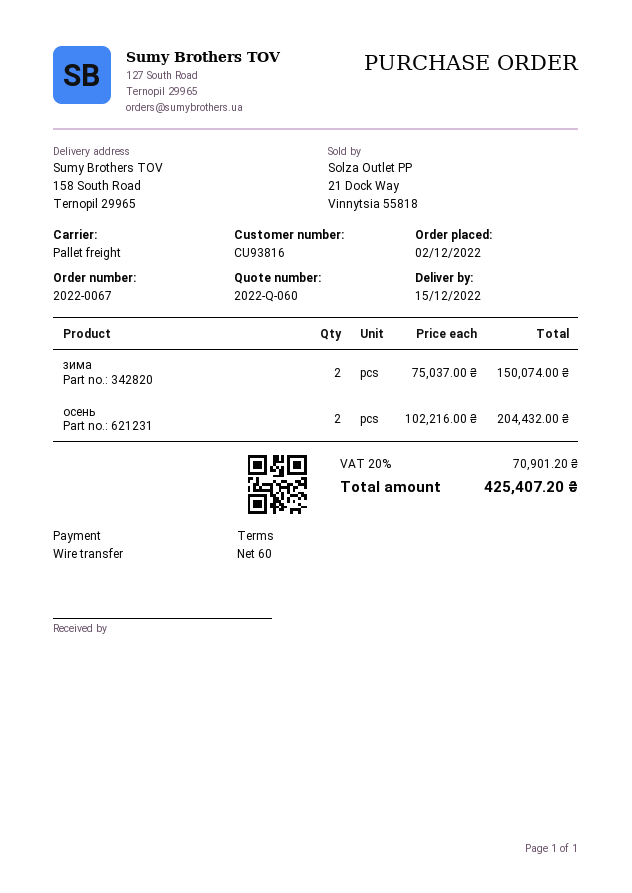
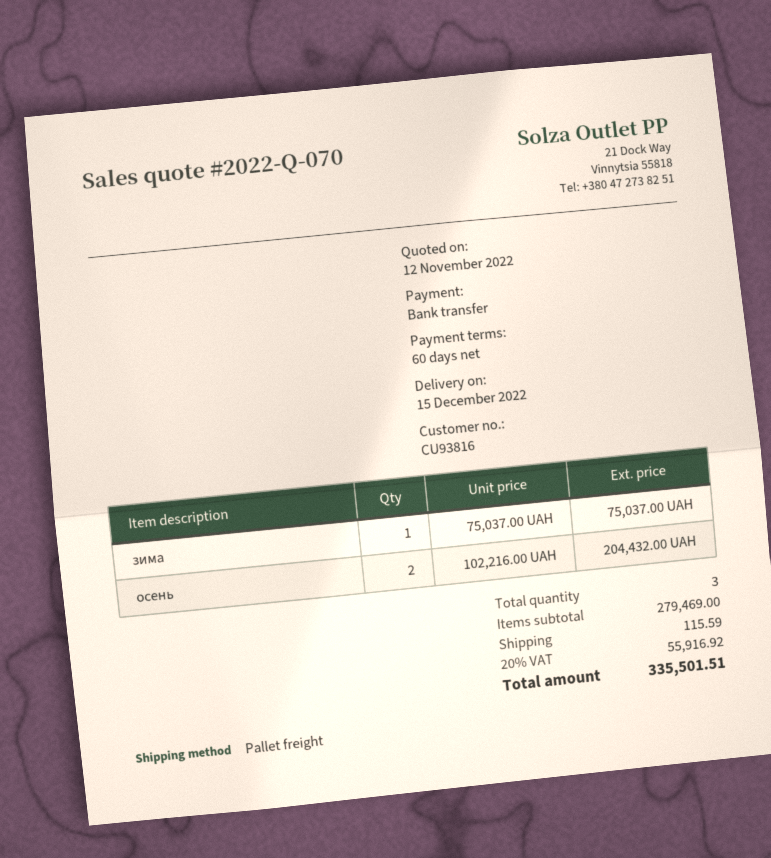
quote number: 2022-Q-060 -> 2022-Q-070
зима: 2 x 75037.00 = 150074.00 -> 1 x 75037.00 = 75037.00
shipping: none -> 115.59
tax: 20% = 70901.20 -> 20% = 55916.92
total: 425407.20 -> 335501.51

